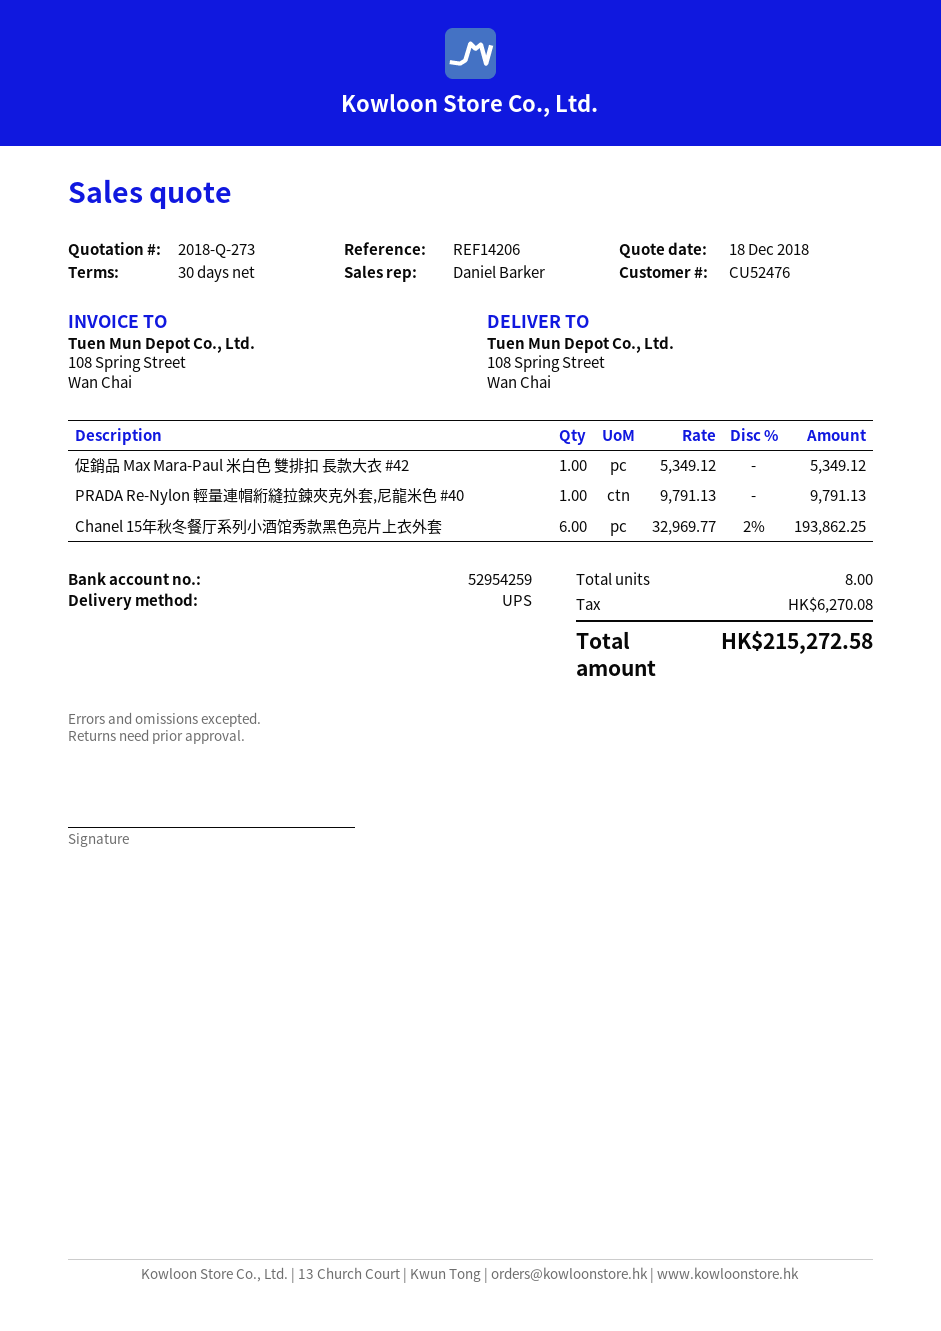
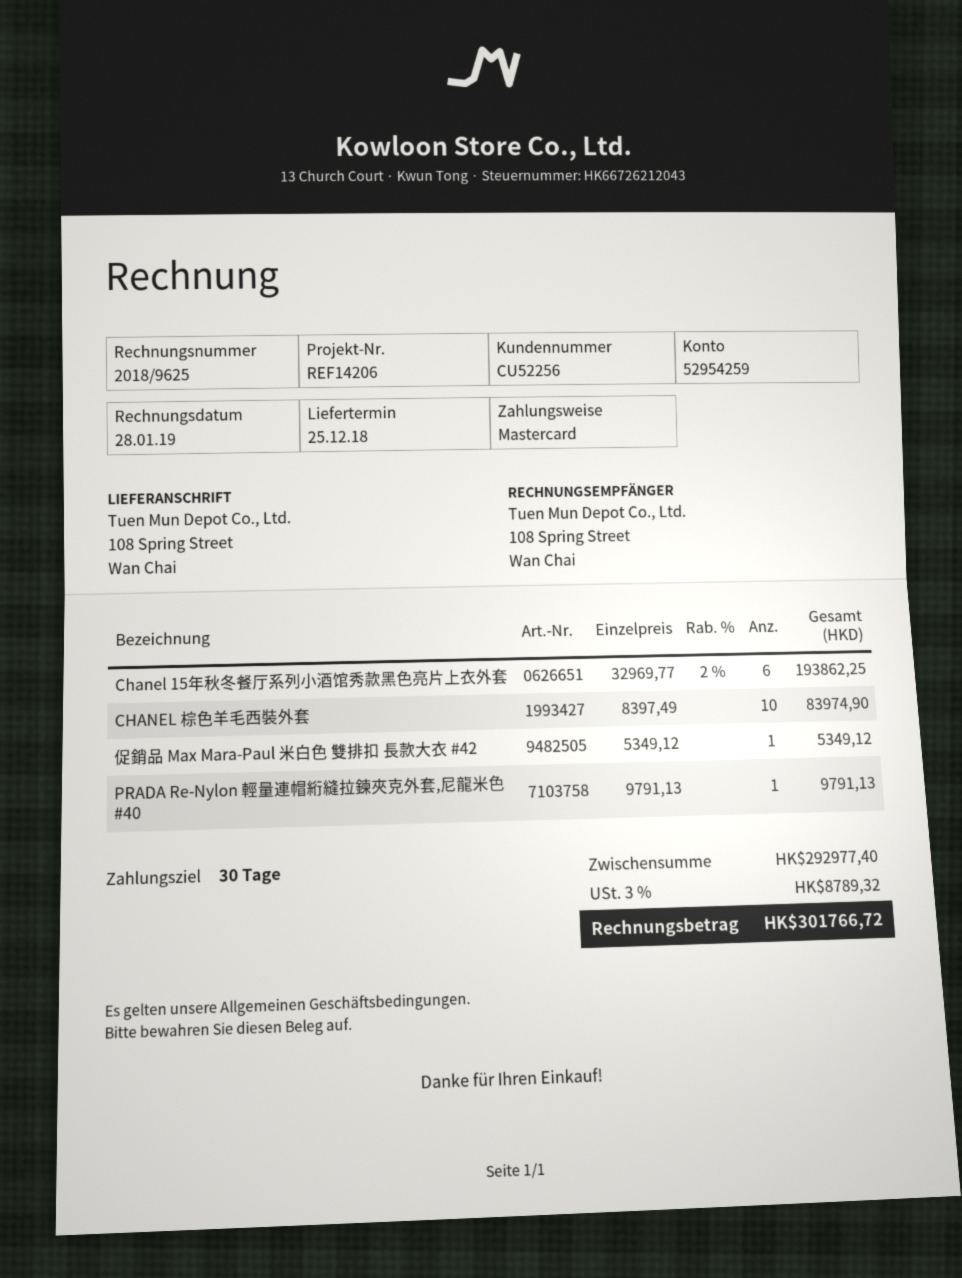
customer number: CU52476 -> CU52256
CHANEL 棕色羊毛西裝外套: none -> 10 x 8397.49 = 83974.90
tax: 6270.08 -> 8789.32
total: 215272.58 -> 301766.72

